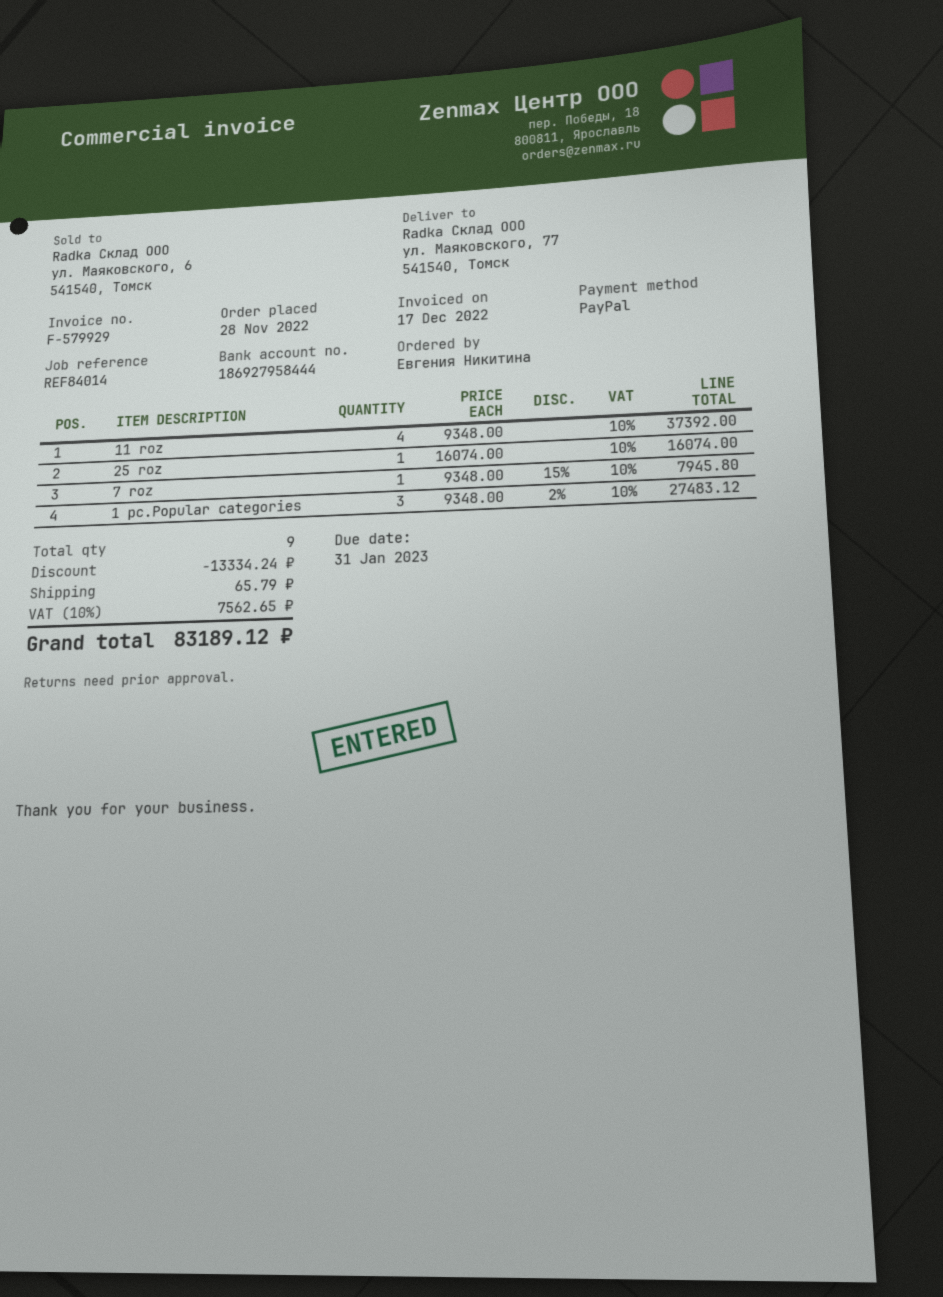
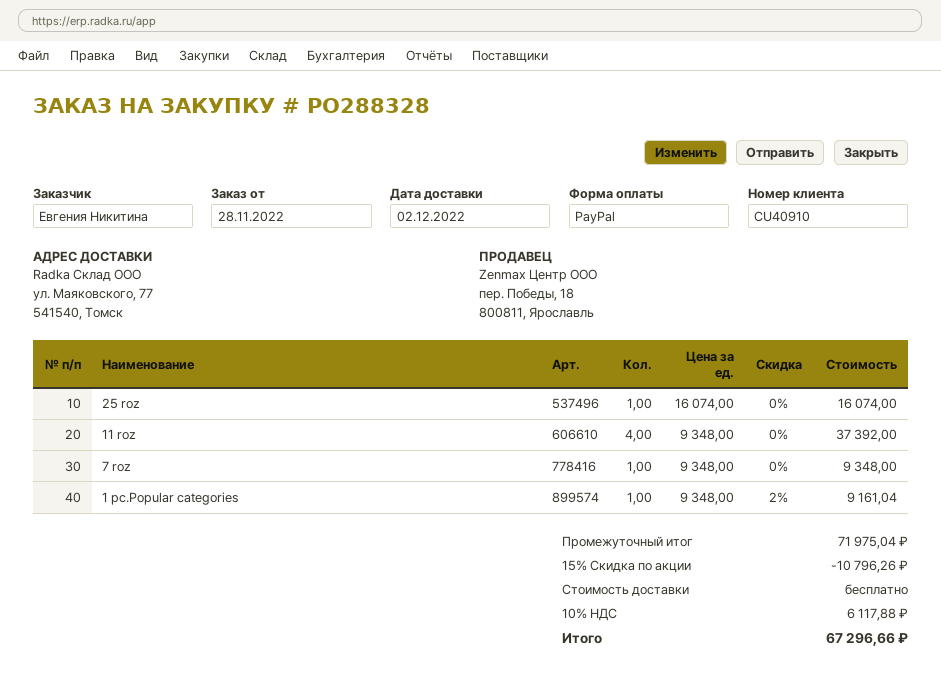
7 roz: 1 x 9348.00 - 15% = 7945.80 -> 1 x 9348.00 = 9348.00
1 pc.Popular categories: 3 x 9348.00 - 2% = 27483.12 -> 1 x 9348.00 - 2% = 9161.04
discount: 13334.24 -> 10796.26
shipping: 65.79 -> 0.00
tax: 10% = 7562.65 -> 10% = 6117.88
total: 83189.12 -> 67296.66

